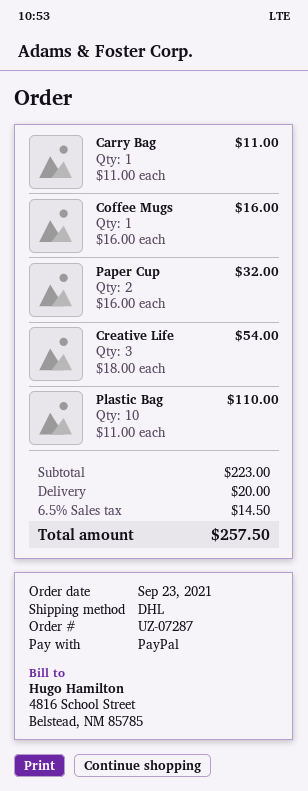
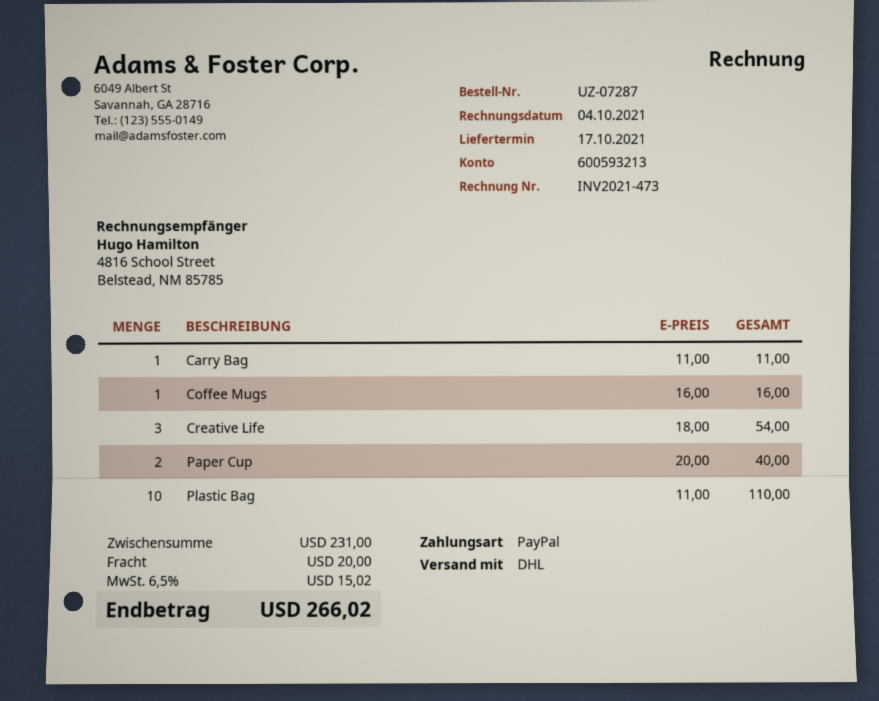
Paper Cup: 2 x 16.00 = 32.00 -> 2 x 20.00 = 40.00
subtotal: 223.00 -> 231.00
tax: 6.5% = 14.50 -> 6.5% = 15.02
total: 257.50 -> 266.02

